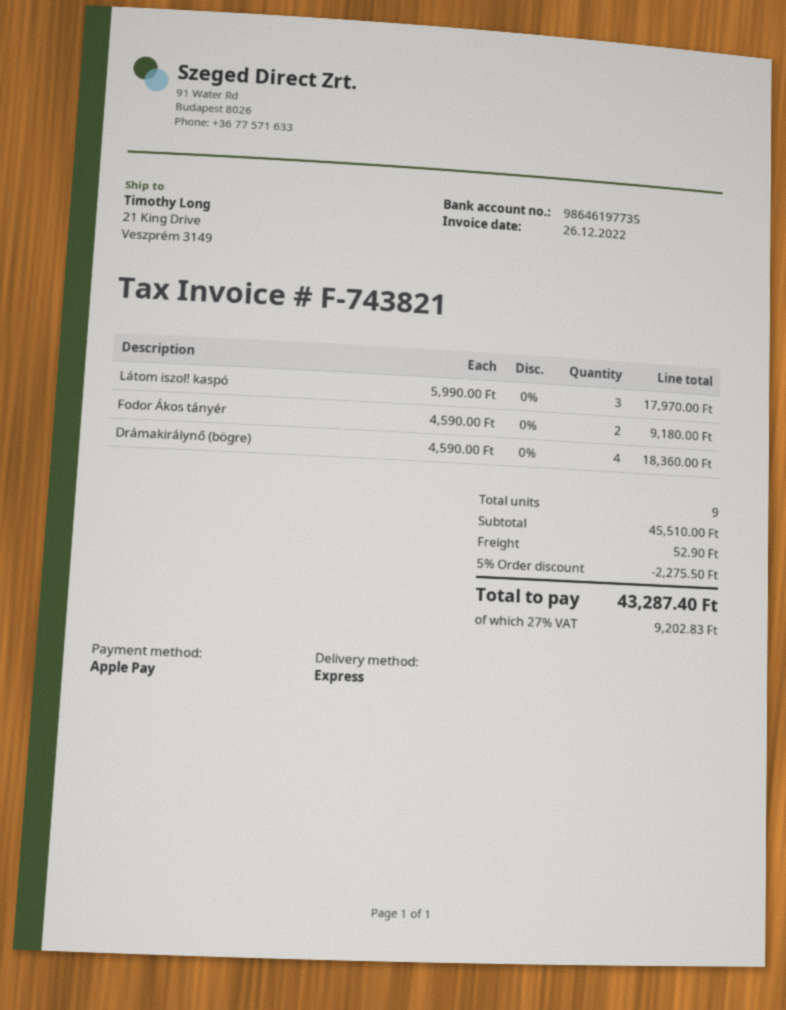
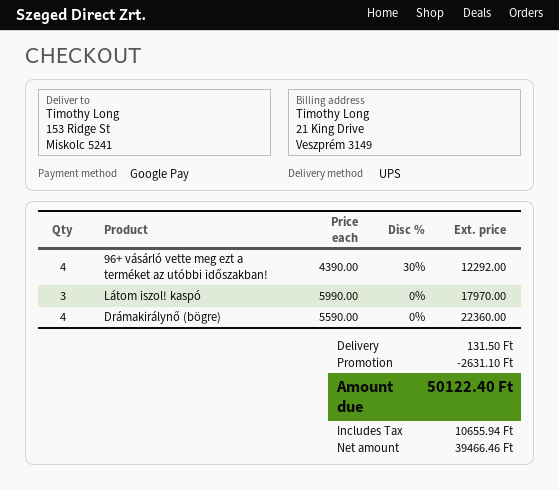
payment method: Apple Pay -> Google Pay
shipping method: express -> UPS
ship to: 21 King Drive, Veszprém 3149 -> 153 Ridge St, Miskolc 5241
Fodor Ákos tányér: 2 x 4590.00 = 9180.00 -> none
Drámakirálynő (bögre): 4 x 4590.00 = 18360.00 -> 4 x 5590.00 = 22360.00
96+ vásárló vette meg ezt a terméket az utóbbi időszakban!: none -> 4 x 4390.00 - 30% = 12292.00
discount: 2275.50 -> 2631.10
shipping: 52.90 -> 131.50
tax: 9202.83 -> 10655.94
total: 43287.40 -> 50122.40

